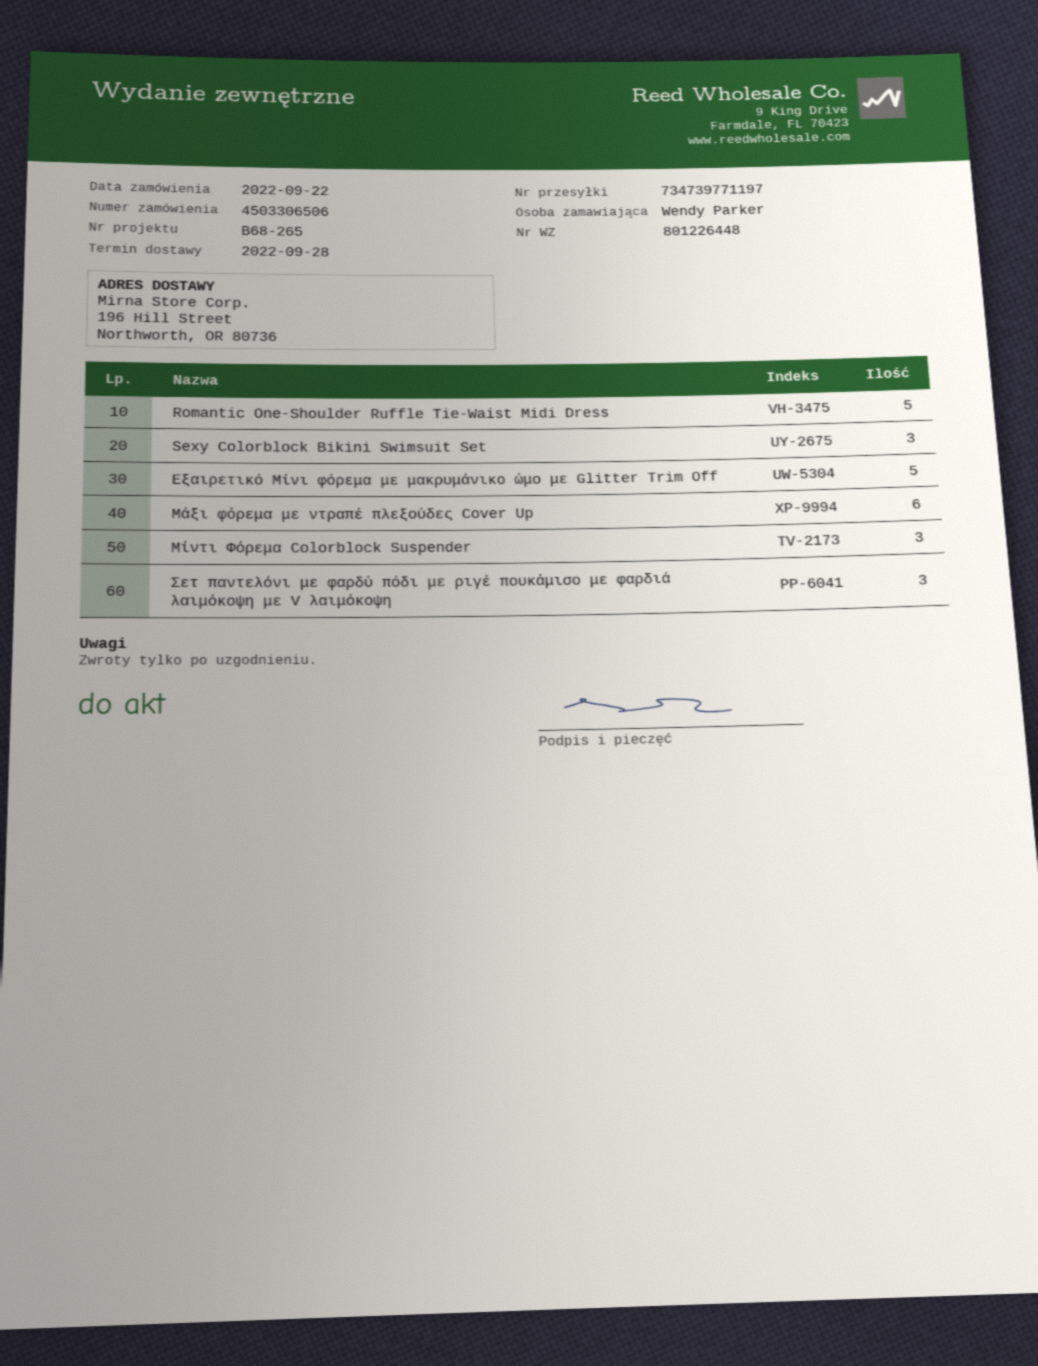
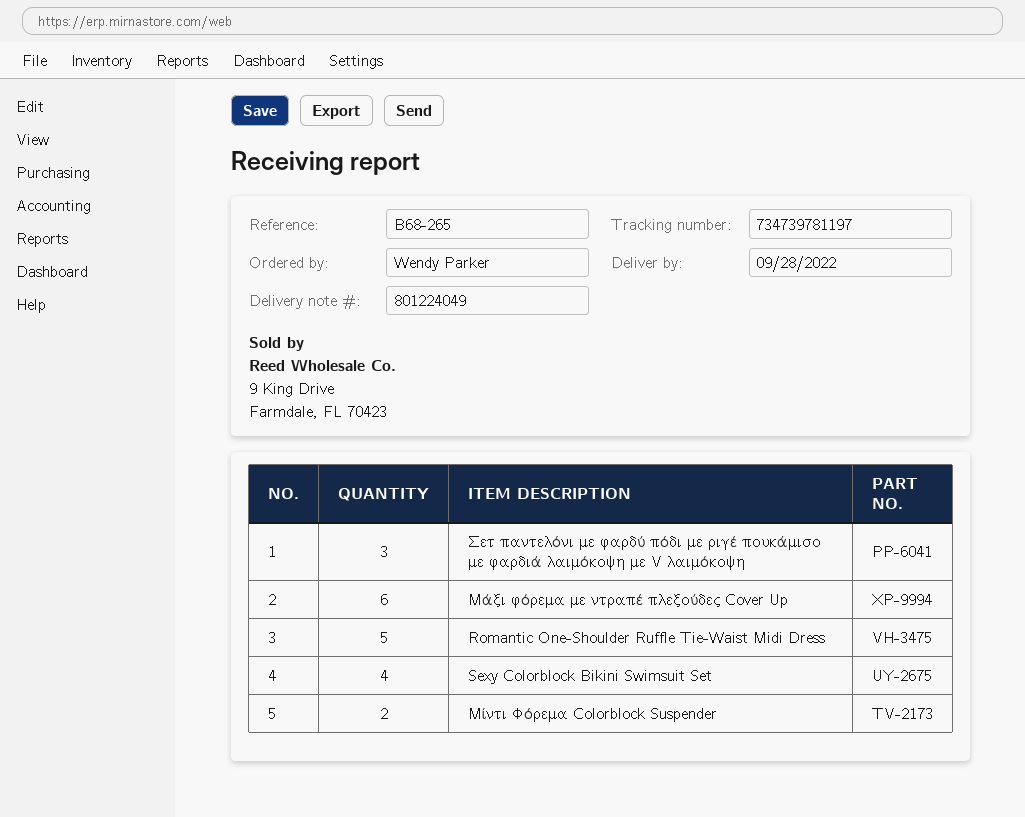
delivery note number: 801226448 -> 801224049
tracking number: 734739771197 -> 734739781197
Sexy Colorblock Bikini Swimsuit Set: 3 -> 4
Εξαιρετικό Μίνι φόρεμα με μακρυμάνικο ώμο με Glitter Trim Off: 5 -> none
Μίντι Φόρεμα Colorblock Suspender: 3 -> 2

